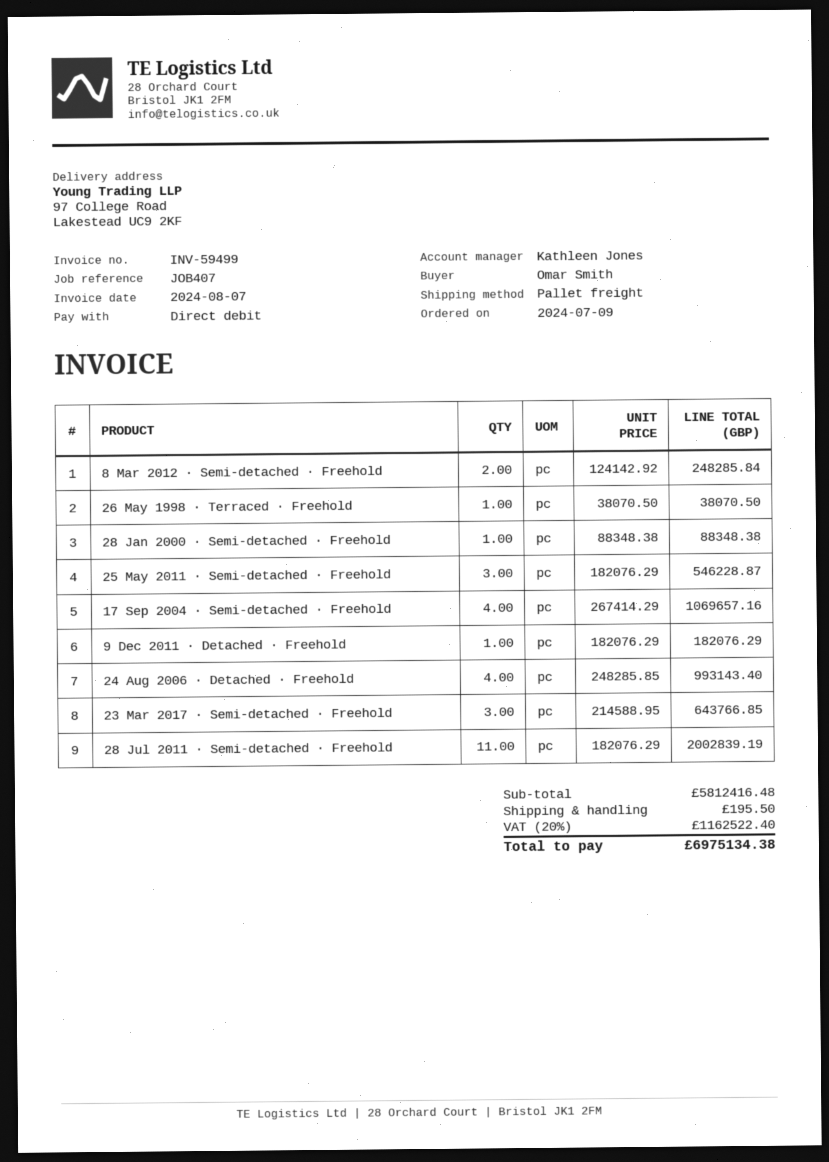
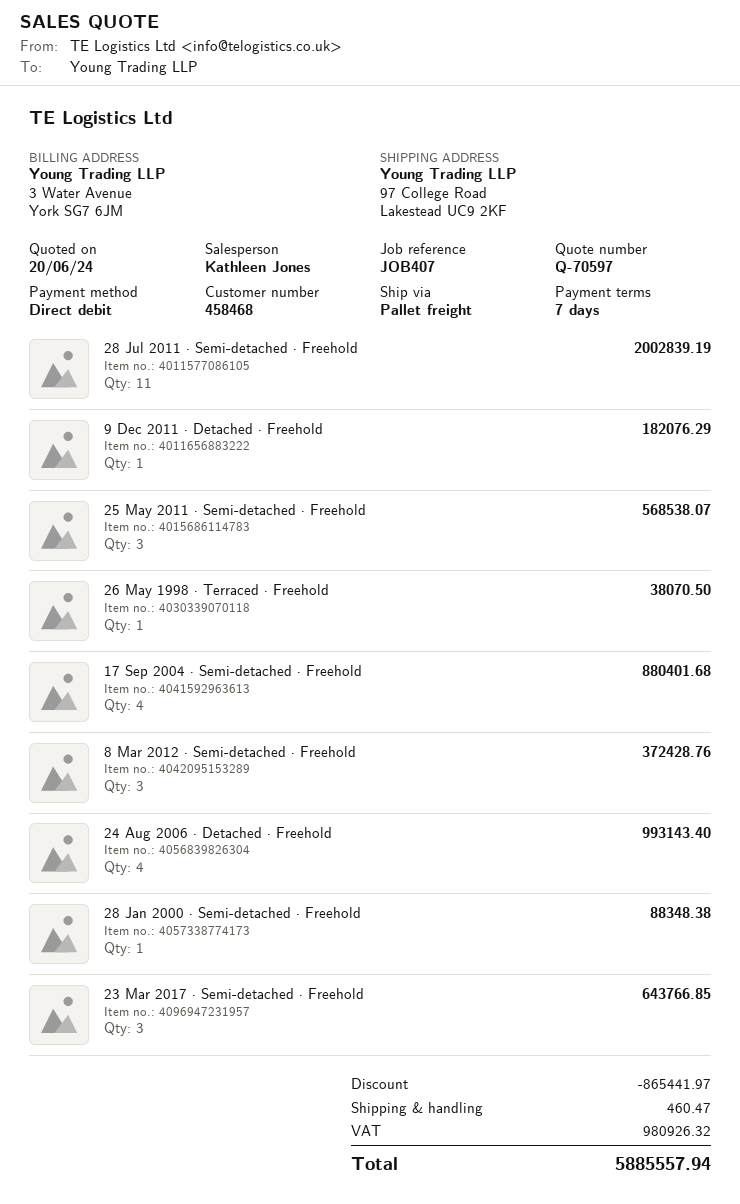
8 Mar 2012 · Semi-detached · Freehold: 2 for 248285.84 -> 3 for 372428.76
25 May 2011 · Semi-detached · Freehold: 3 for 546228.87 -> 3 for 568538.07
17 Sep 2004 · Semi-detached · Freehold: 4 for 1069657.16 -> 4 for 880401.68
discount: none -> 865441.97
shipping: 195.50 -> 460.47
tax: 1162522.40 -> 980926.32
total: 6975134.38 -> 5885557.94

